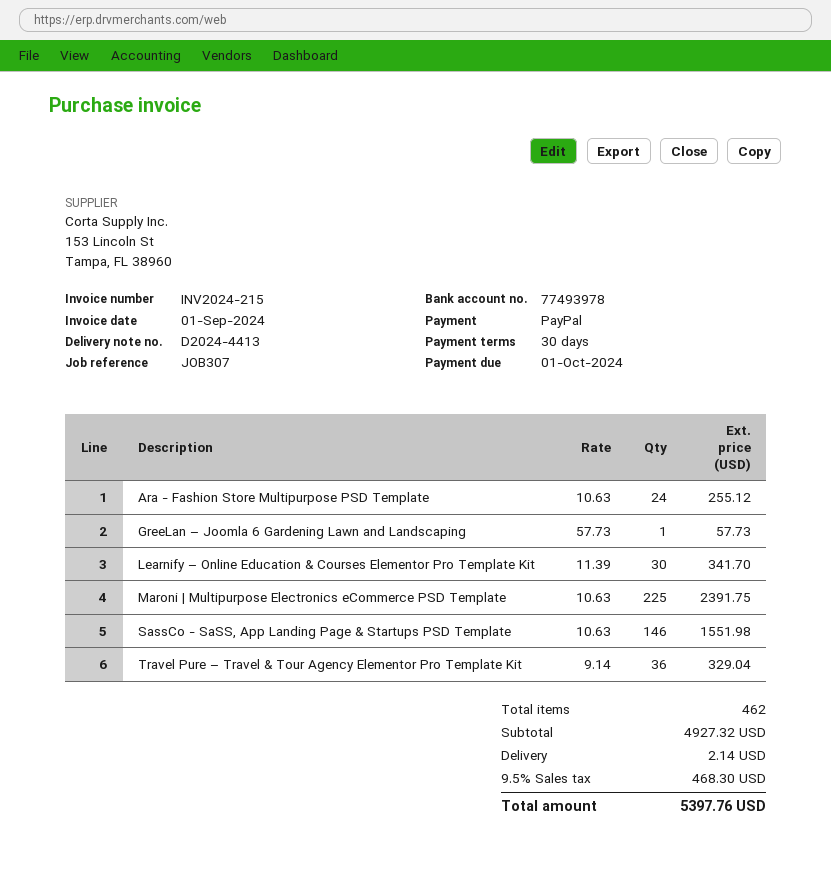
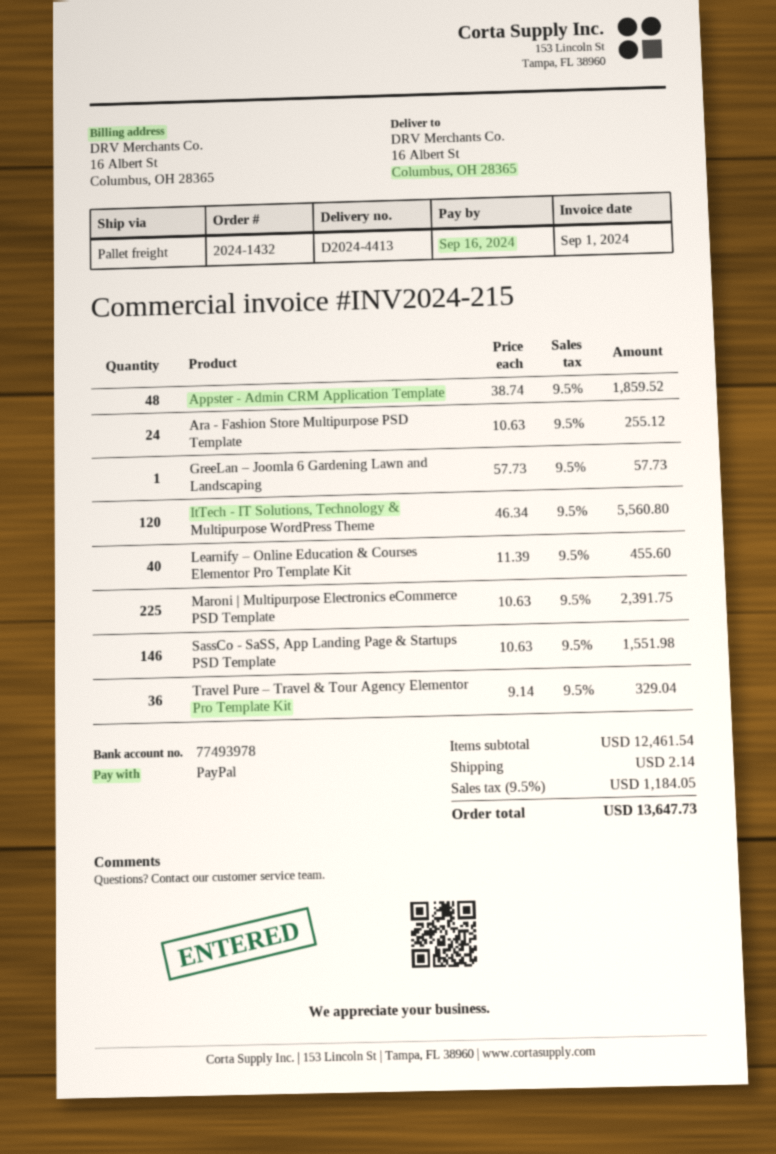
due date: 2024-10-01 -> 2024-09-16
Learnify – Online Education & Courses Elementor Pro Template Kit: 30 x 11.39 = 341.70 -> 40 x 11.39 = 455.60
Appster - Admin CRM Application Template: none -> 48 x 38.74 = 1859.52
ItTech - IT Solutions, Technology & Multipurpose WordPress Theme: none -> 120 x 46.34 = 5560.80
subtotal: 4927.32 -> 12461.54
tax: 9.5% = 468.30 -> 9.5% = 1184.05
total: 5397.76 -> 13647.73

